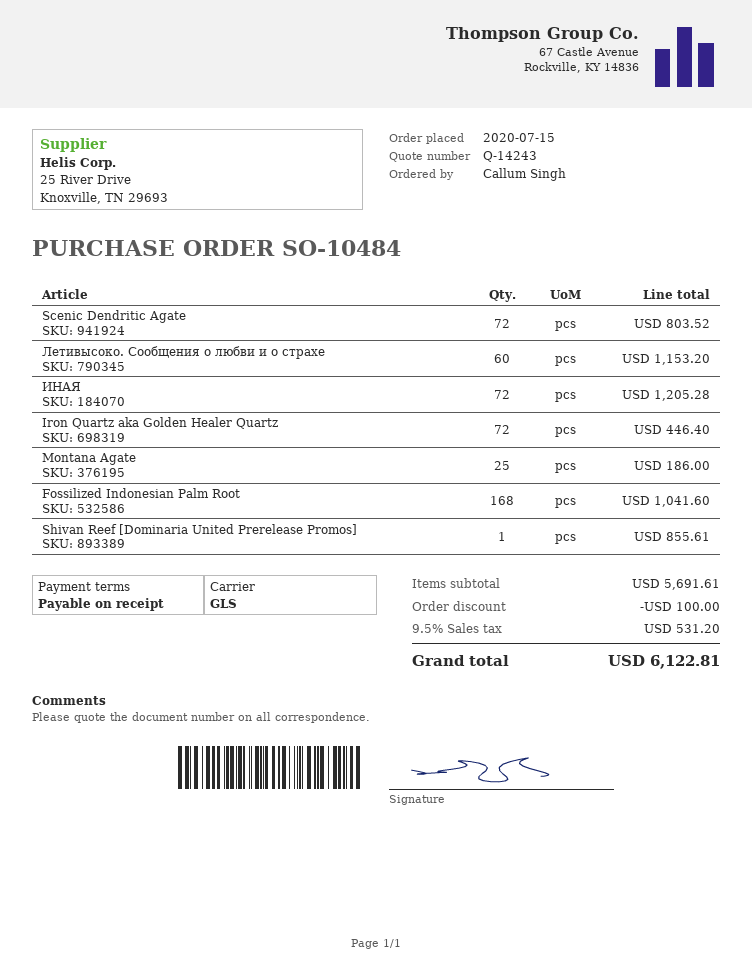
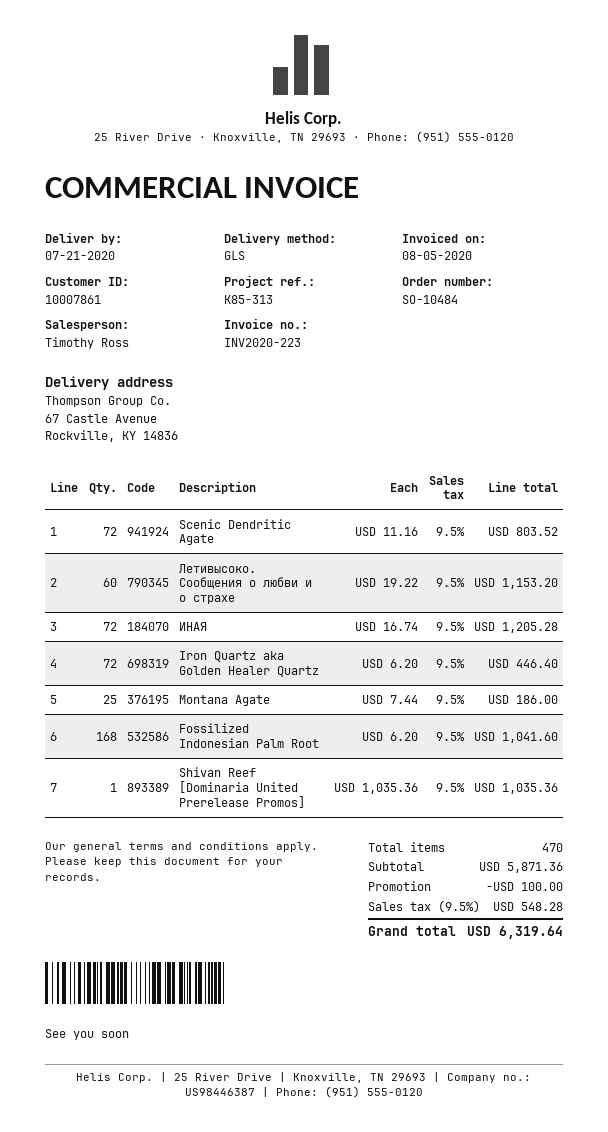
Shivan Reef [Dominaria United Prerelease Promos]: 1 for 855.61 -> 1 for 1035.36
subtotal: 5691.61 -> 5871.36
tax: 9.5% = 531.20 -> 9.5% = 548.28
total: 6122.81 -> 6319.64

